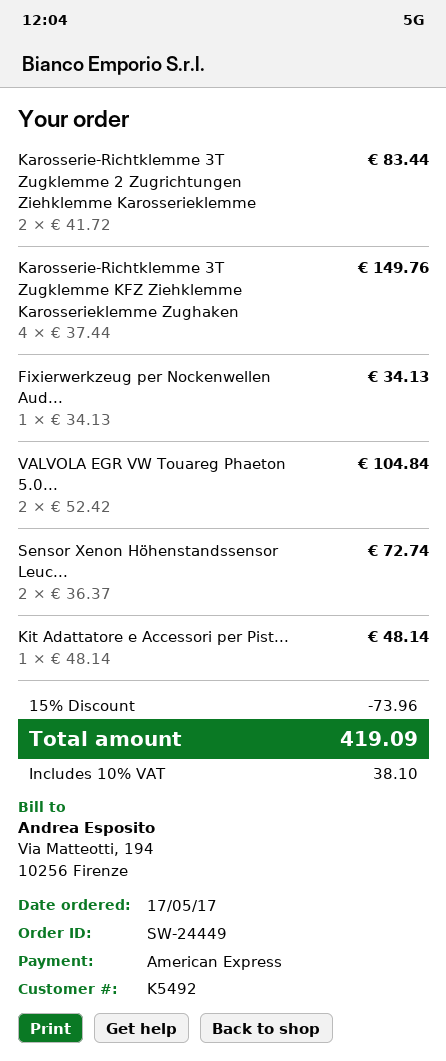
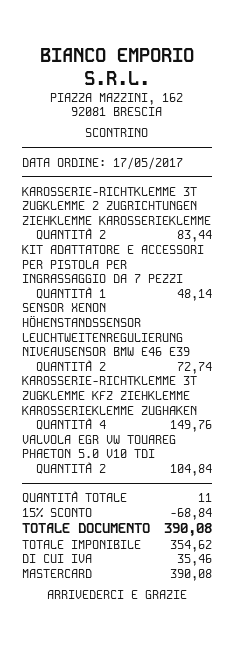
payment method: American Express -> Mastercard
Fixierwerkzeug per Nockenwellen Aud...: 1 for 34.13 -> none
discount: 15% = 73.96 -> 15% = 68.84
tax: 38.10 -> 35.46
total: 419.09 -> 390.08

